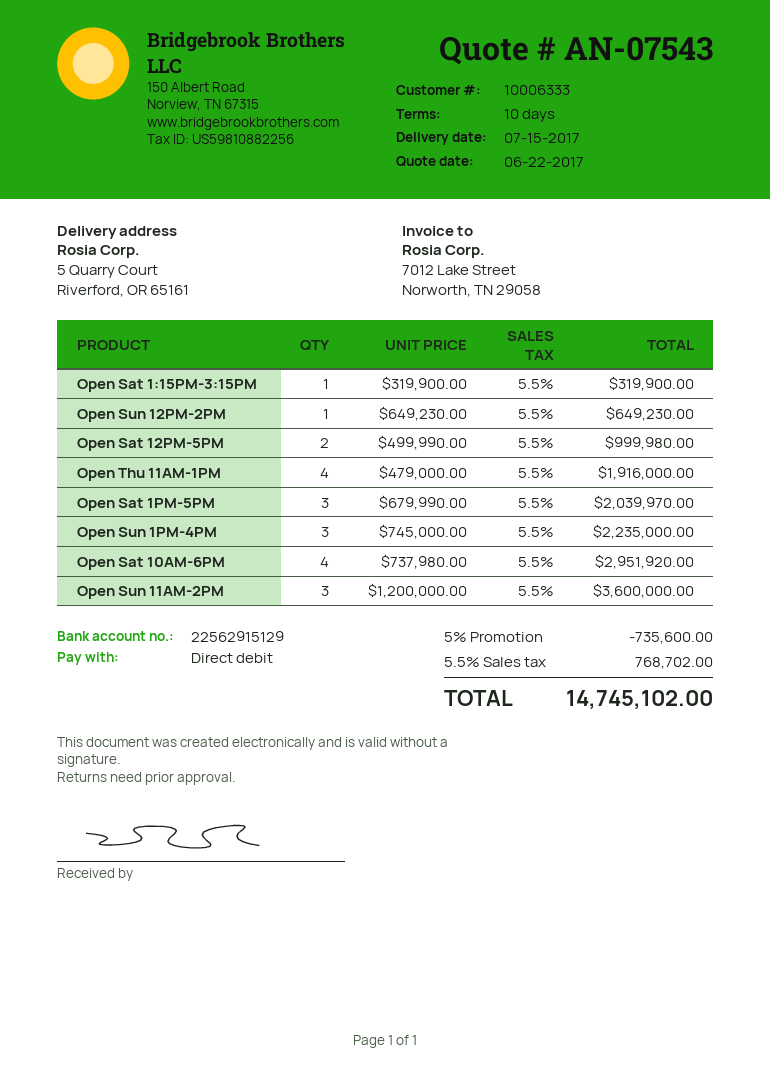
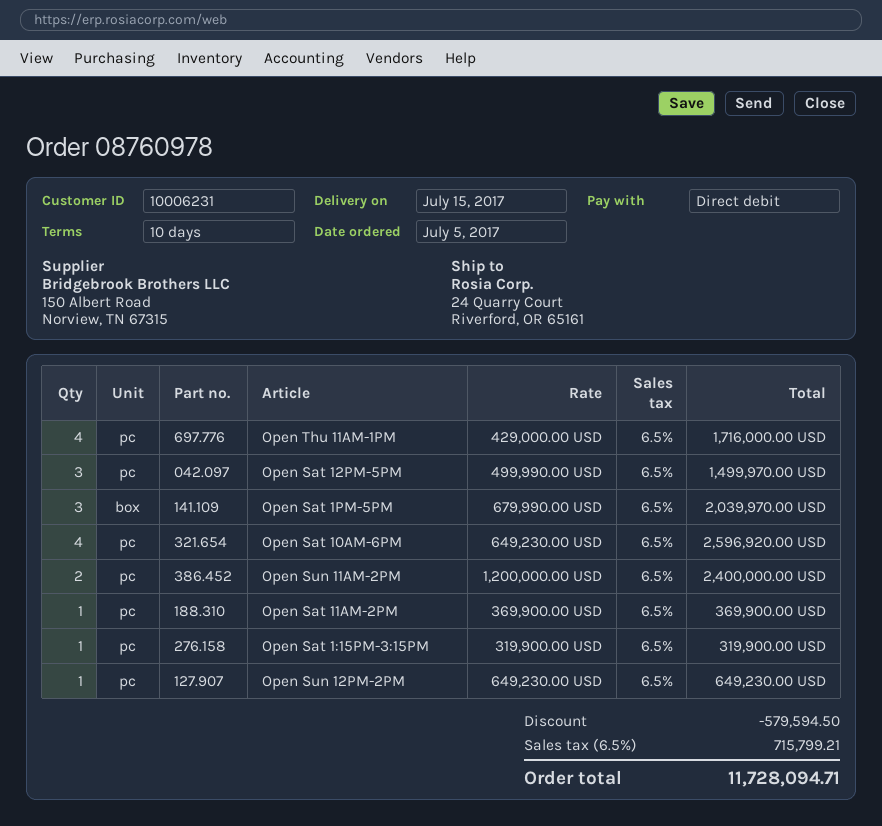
customer number: 10006333 -> 10006231
ship to: 5 Quarry Court, Riverford, OR 65161 -> 24 Quarry Court, Riverford, OR 65161
Open Sat 12PM-5PM: 2 x 499990.00 = 999980.00 -> 3 x 499990.00 = 1499970.00
Open Thu 11AM-1PM: 4 x 479000.00 = 1916000.00 -> 4 x 429000.00 = 1716000.00
Open Sun 1PM-4PM: 3 x 745000.00 = 2235000.00 -> none
Open Sat 10AM-6PM: 4 x 737980.00 = 2951920.00 -> 4 x 649230.00 = 2596920.00
Open Sun 11AM-2PM: 3 x 1200000.00 = 3600000.00 -> 2 x 1200000.00 = 2400000.00
Open Sat 11AM-2PM: none -> 1 x 369900.00 = 369900.00
discount: 735600.00 -> 579594.50
tax: 5.5% = 768702.00 -> 6.5% = 715799.21
total: 14745102.00 -> 11728094.71

